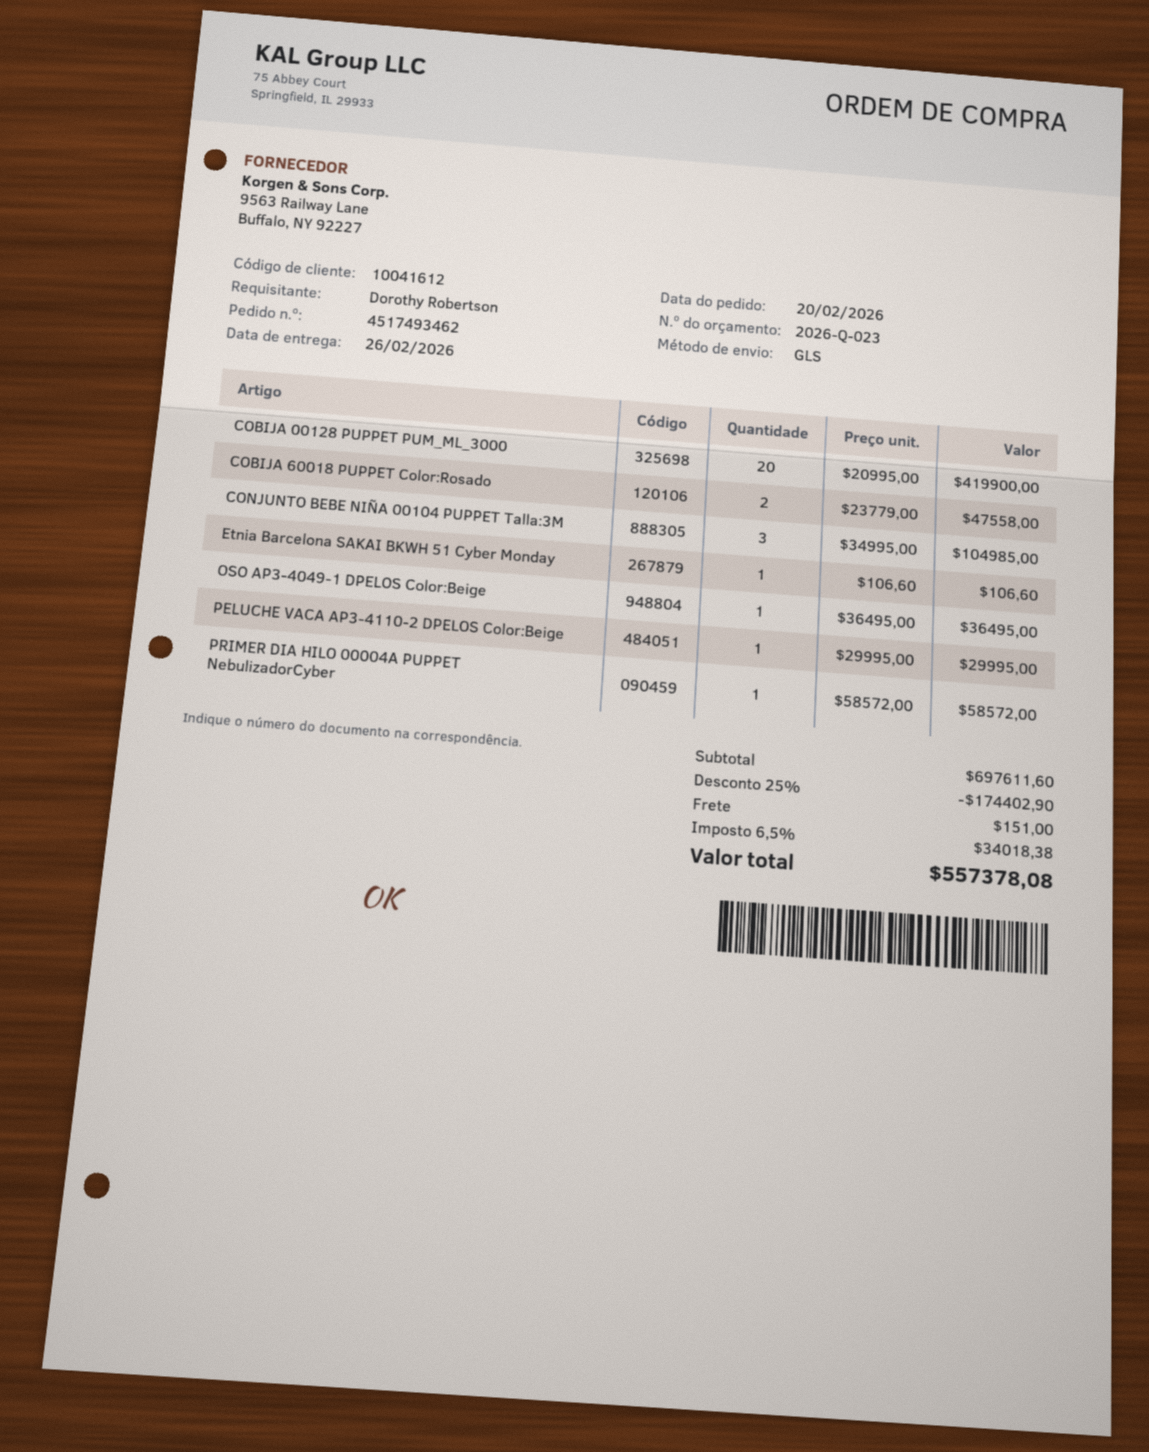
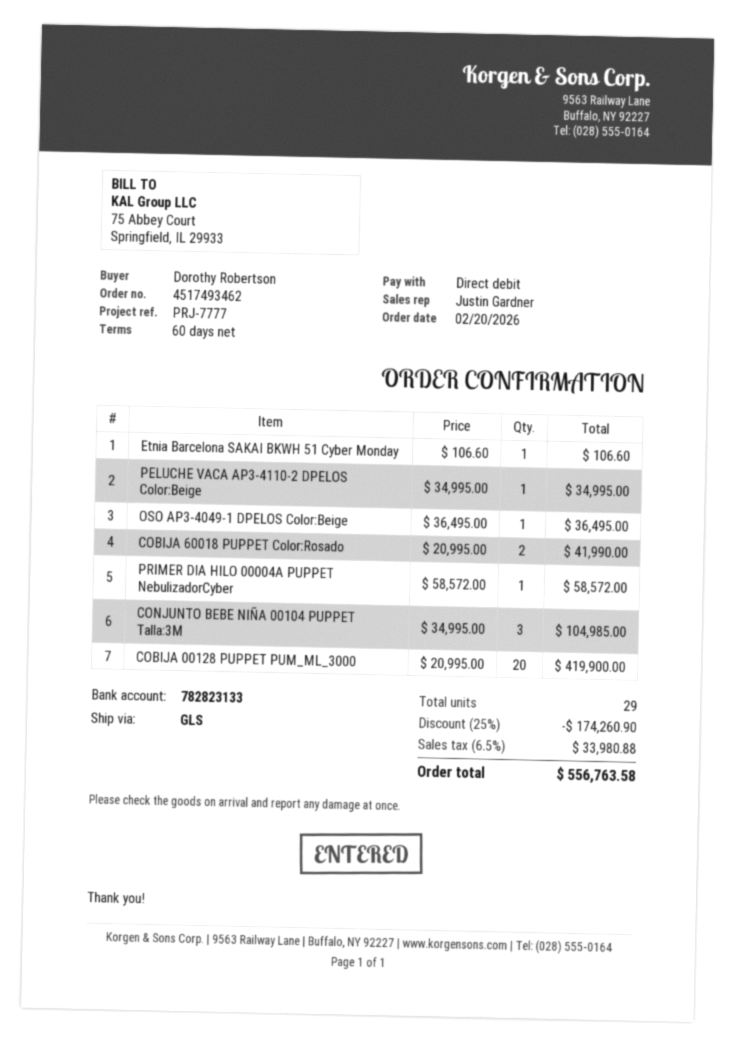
COBIJA 60018 PUPPET Color:Rosado: 2 x 23779.00 = 47558.00 -> 2 x 20995.00 = 41990.00
PELUCHE VACA AP3-4110-2 DPELOS Color:Beige: 1 x 29995.00 = 29995.00 -> 1 x 34995.00 = 34995.00
discount: 25% = 174402.90 -> 25% = 174260.90
shipping: 151.00 -> none
tax: 6.5% = 34018.38 -> 6.5% = 33980.88
total: 557378.08 -> 556763.58

